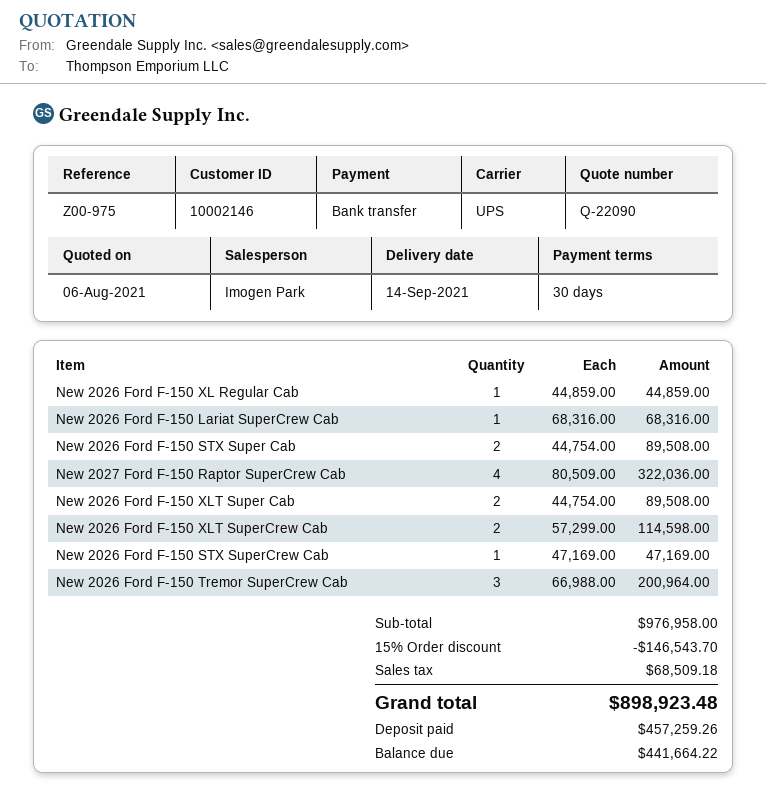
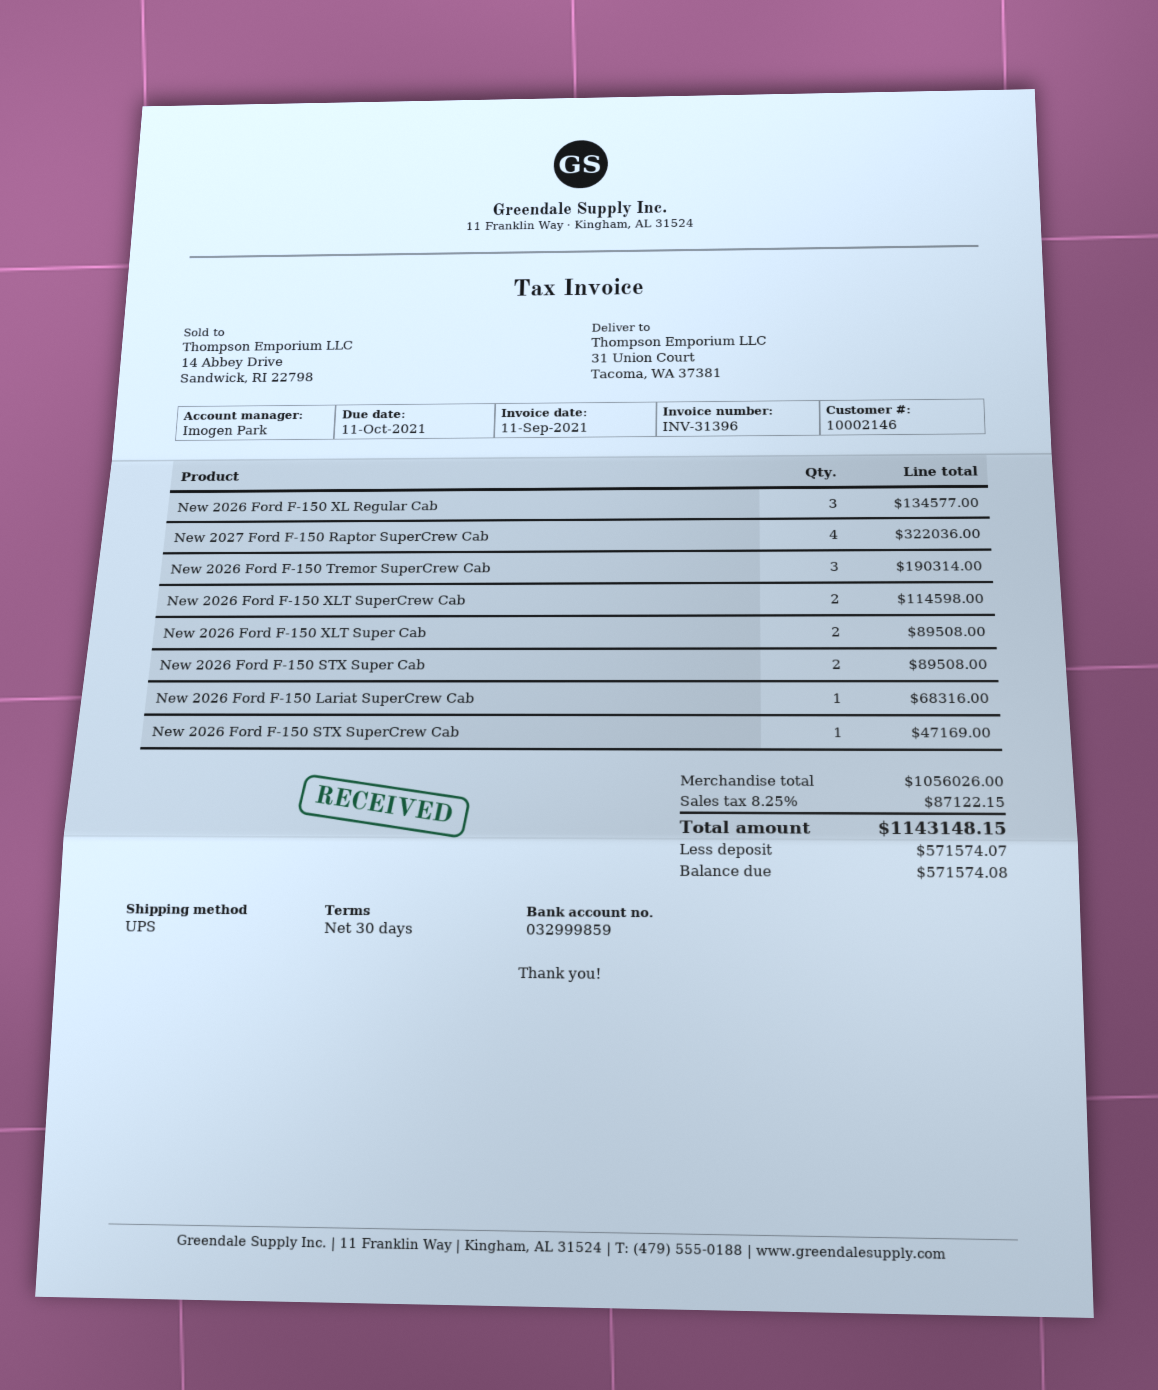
New 2026 Ford F-150 XL Regular Cab: 1 for 44859.00 -> 3 for 134577.00
New 2026 Ford F-150 Tremor SuperCrew Cab: 3 for 200964.00 -> 3 for 190314.00
subtotal: 976958.00 -> 1056026.00
discount: 15% = 146543.70 -> none
tax: 68509.18 -> 87122.15
total: 898923.48 -> 1143148.15
deposit: 457259.26 -> 571574.07
balance: 441664.22 -> 571574.08

